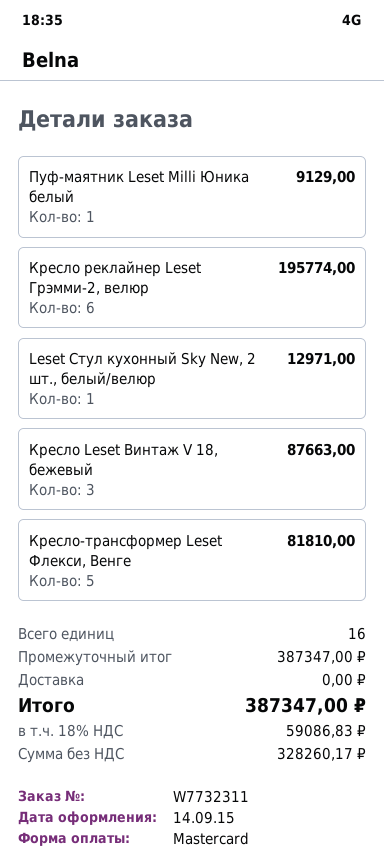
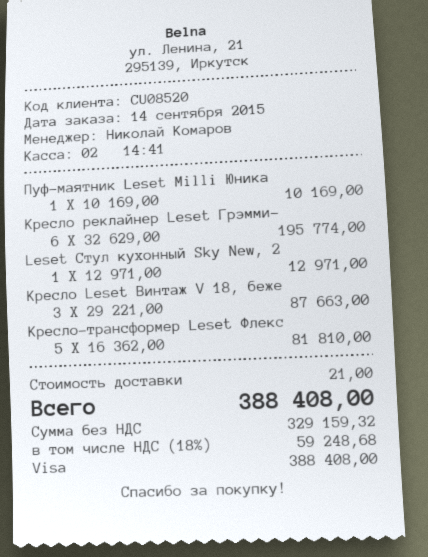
payment method: Mastercard -> Visa
Пуф-маятник Leset Milli Юника белый: 1 for 9129.00 -> 1 for 10169.00
shipping: 0.00 -> 21.00
net: 328260.17 -> 329159.32
tax: 18% = 59086.83 -> 18% = 59248.68
total: 387347.00 -> 388408.00

